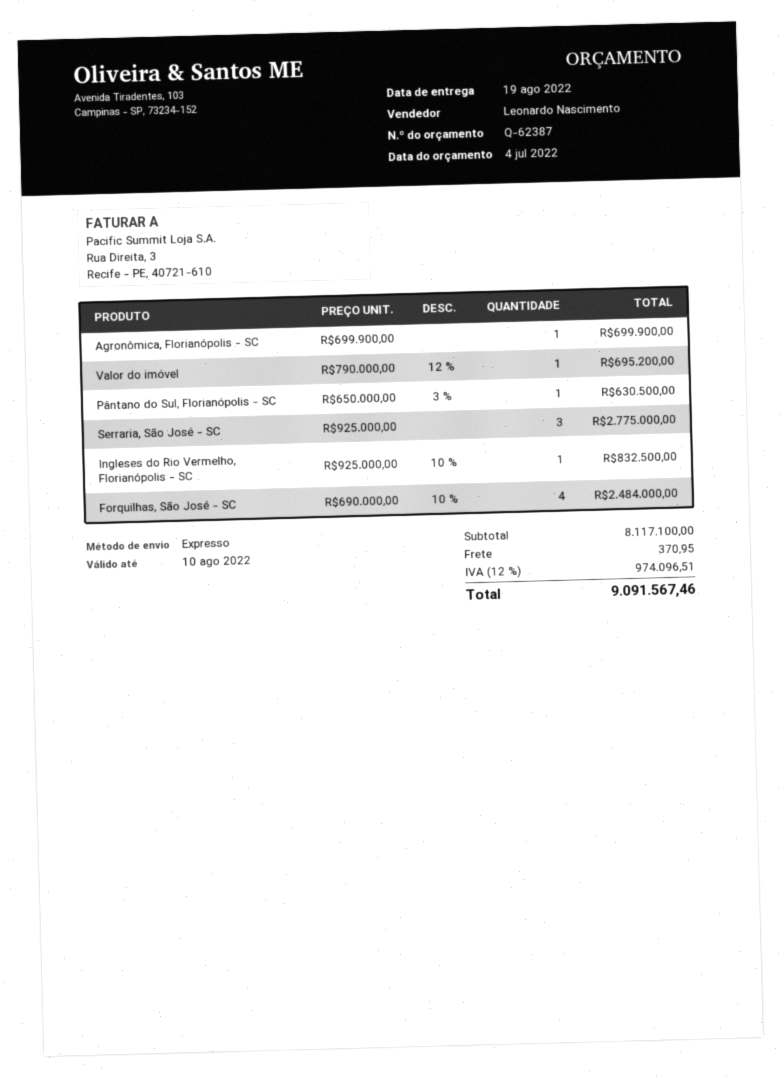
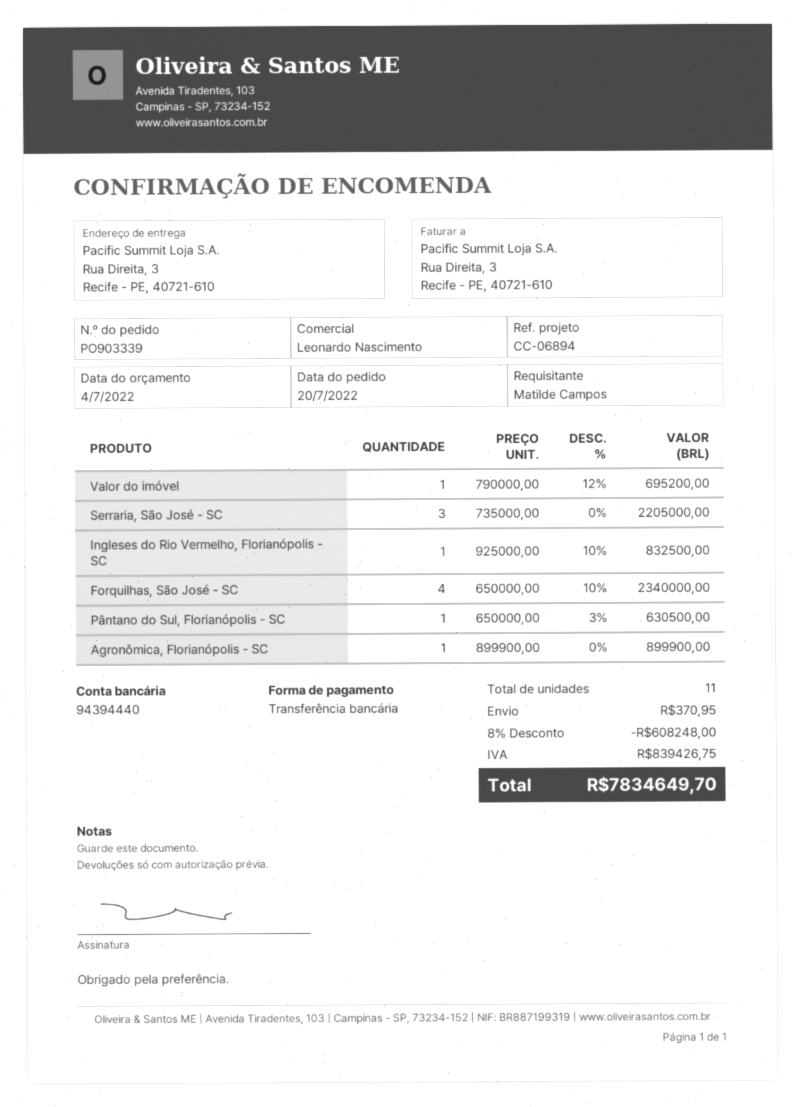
Agronômica, Florianópolis - SC: 1 x 699900.00 = 699900.00 -> 1 x 899900.00 = 899900.00
Serraria, São José - SC: 3 x 925000.00 = 2775000.00 -> 3 x 735000.00 = 2205000.00
Forquilhas, São José - SC: 4 x 690000.00 - 10% = 2484000.00 -> 4 x 650000.00 - 10% = 2340000.00
discount: none -> 8% = 608248.00
tax: 974096.51 -> 839426.75
total: 9091567.46 -> 7834649.70

